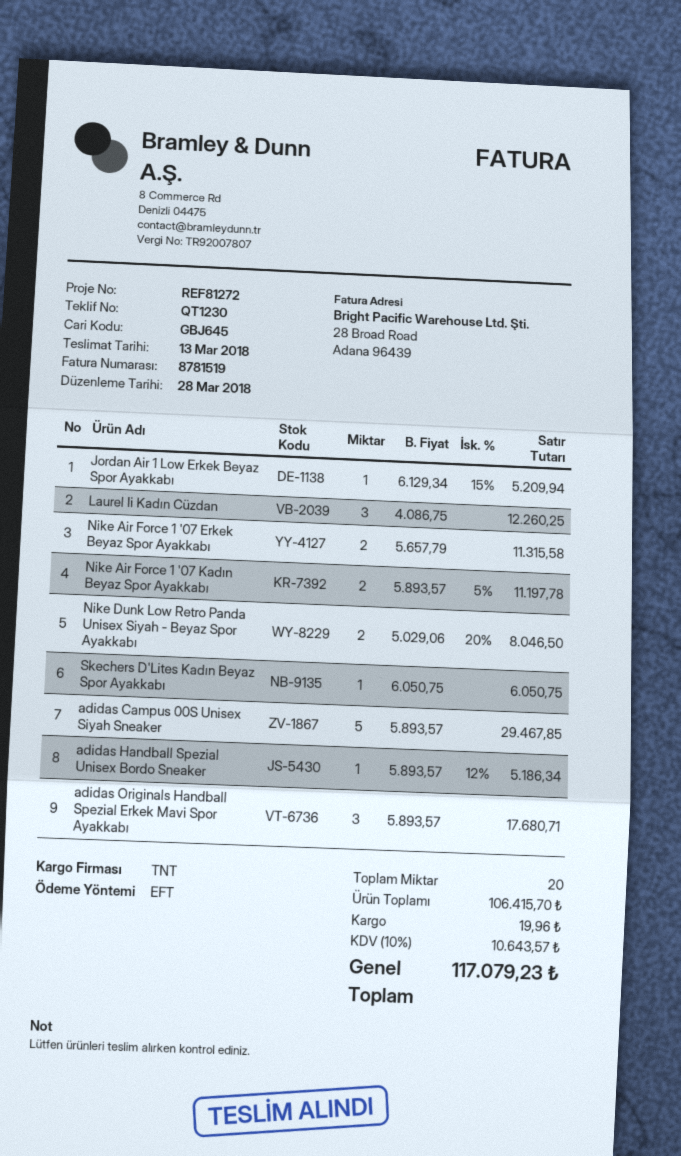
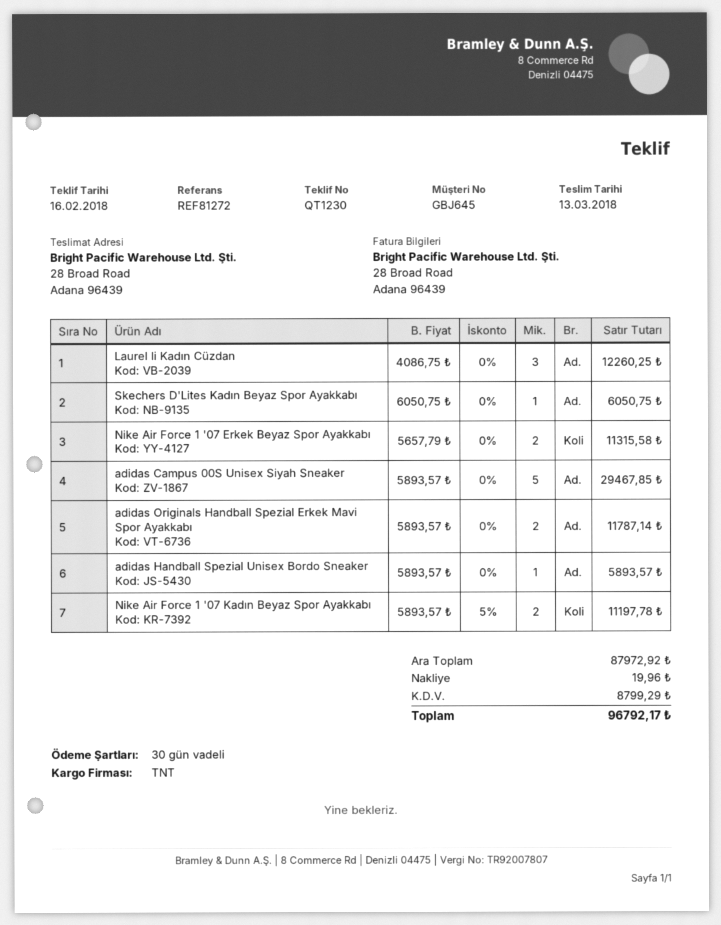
Jordan Air 1 Low Erkek Beyaz Spor Ayakkabı: 1 x 6129.34 - 15% = 5209.94 -> none
Nike Dunk Low Retro Panda Unisex Siyah - Beyaz Spor Ayakkabı: 2 x 5029.06 - 20% = 8046.50 -> none
adidas Handball Spezial Unisex Bordo Sneaker: 1 x 5893.57 - 12% = 5186.34 -> 1 x 5893.57 = 5893.57
adidas Originals Handball Spezial Erkek Mavi Spor Ayakkabı: 3 x 5893.57 = 17680.71 -> 2 x 5893.57 = 11787.14
subtotal: 106415.70 -> 87972.92
tax: 10643.57 -> 8799.29
total: 117079.23 -> 96792.17

